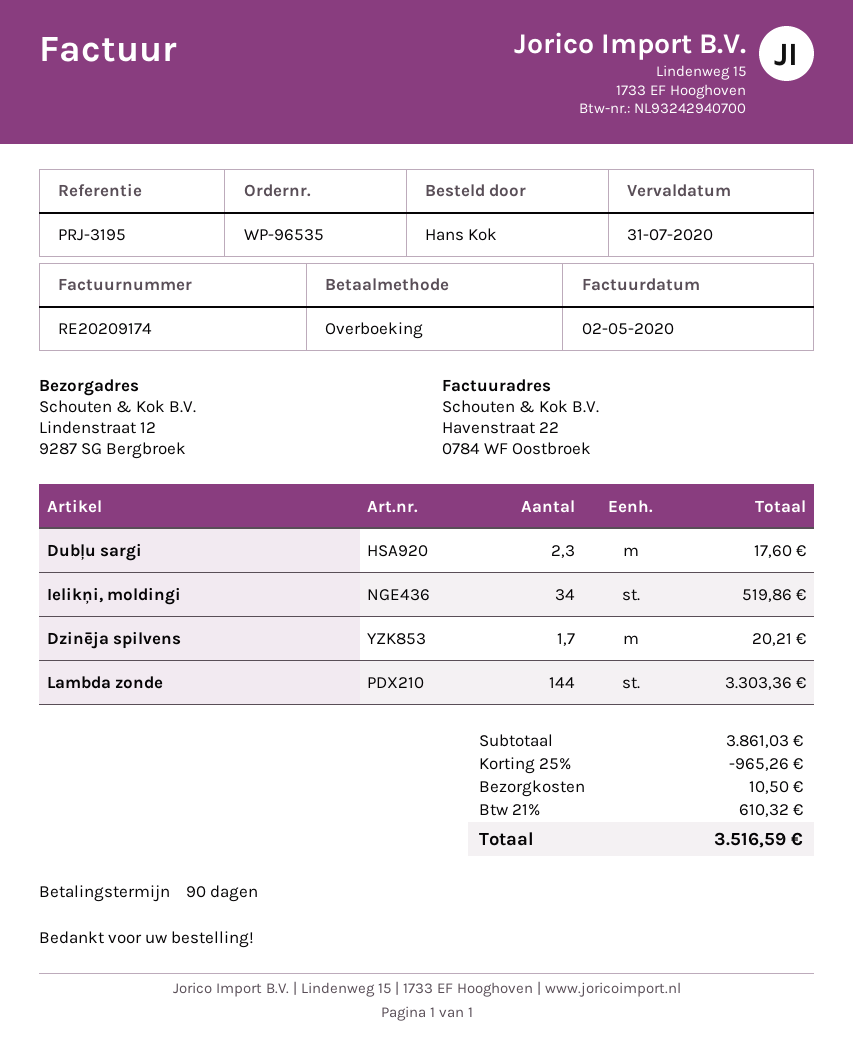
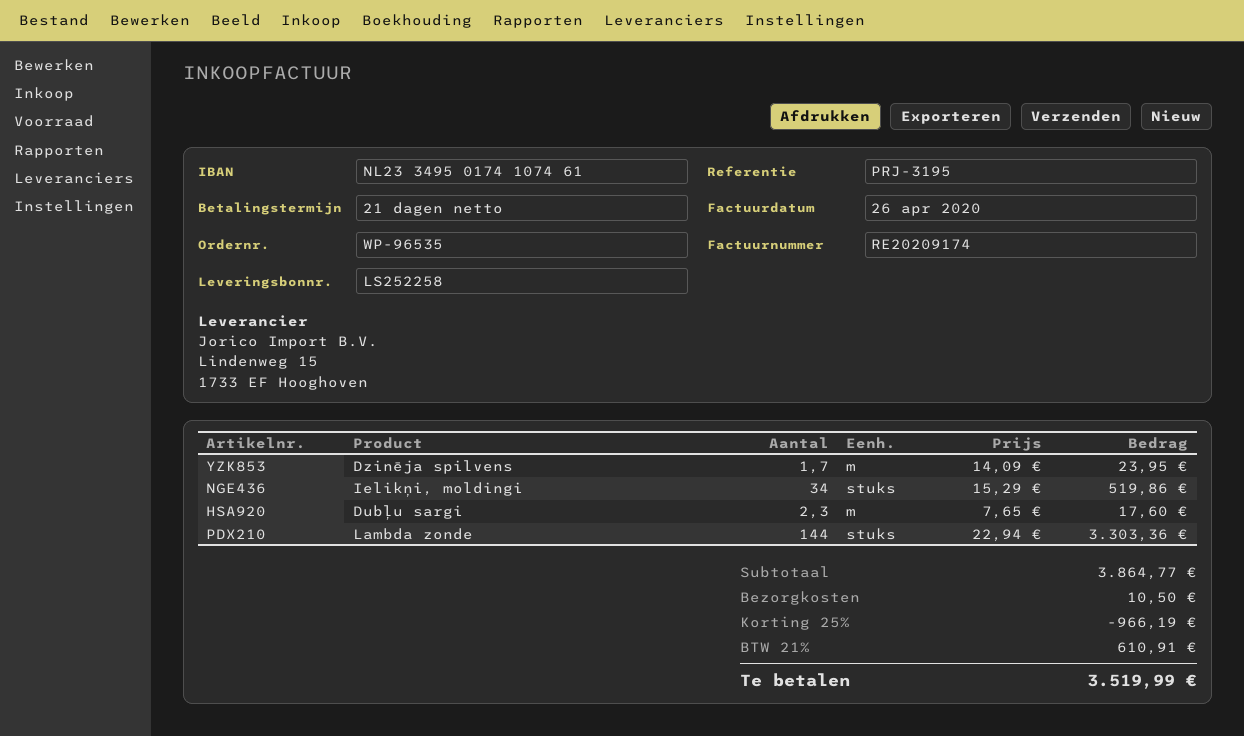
invoice date: 2020-05-02 -> 2020-04-26
payment terms: 90 days -> 21 days
Dzinēja spilvens: 1.7 for 20.21 -> 1.7 for 23.95
subtotal: 3861.03 -> 3864.77
discount: 25% = 965.26 -> 25% = 966.19
tax: 21% = 610.32 -> 21% = 610.91
total: 3516.59 -> 3519.99

